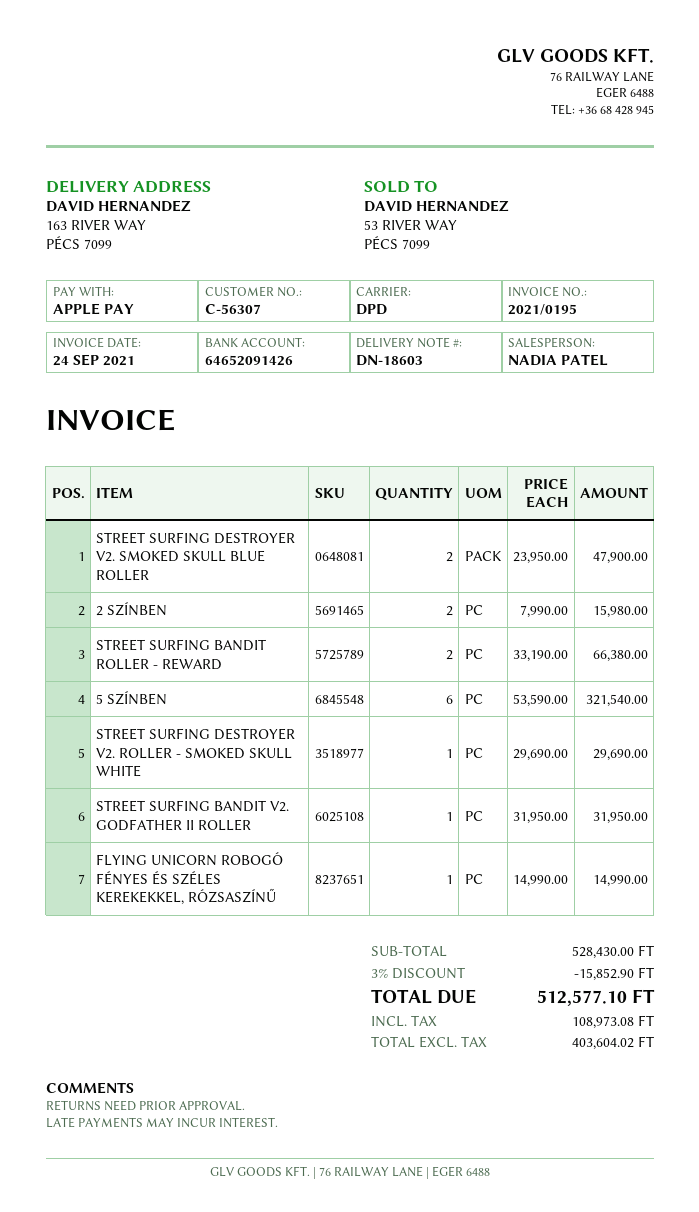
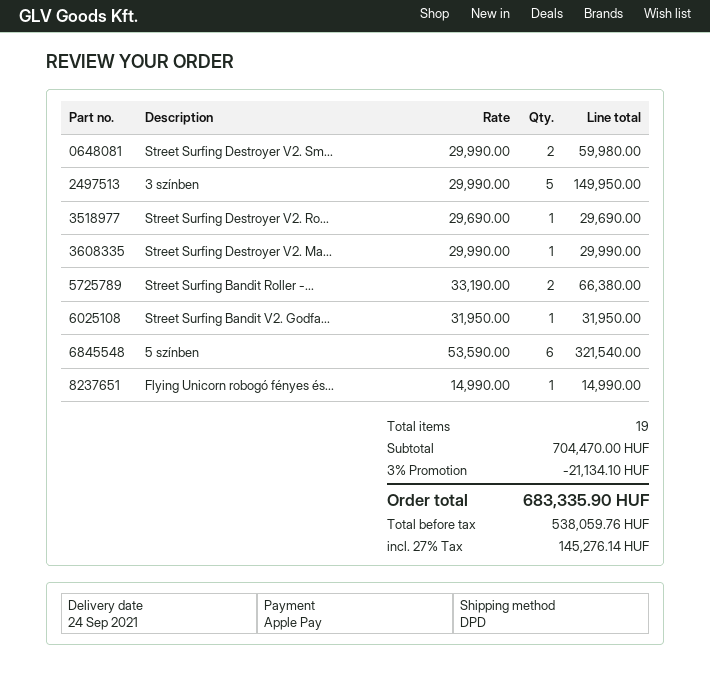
STREET SURFING DESTROYER V2. SMOKED SKULL BLUE ROLLER: 2 x 23950.00 = 47900.00 -> 2 x 29990.00 = 59980.00
2 SZÍNBEN: 2 x 7990.00 = 15980.00 -> none
3 színben: none -> 5 x 29990.00 = 149950.00
Street Surfing Destroyer V2. Ma...: none -> 1 x 29990.00 = 29990.00
subtotal: 528430.00 -> 704470.00
discount: 3% = 15852.90 -> 3% = 21134.10
net: 403604.02 -> 538059.76
tax: 108973.08 -> 145276.14
total: 512577.10 -> 683335.90

